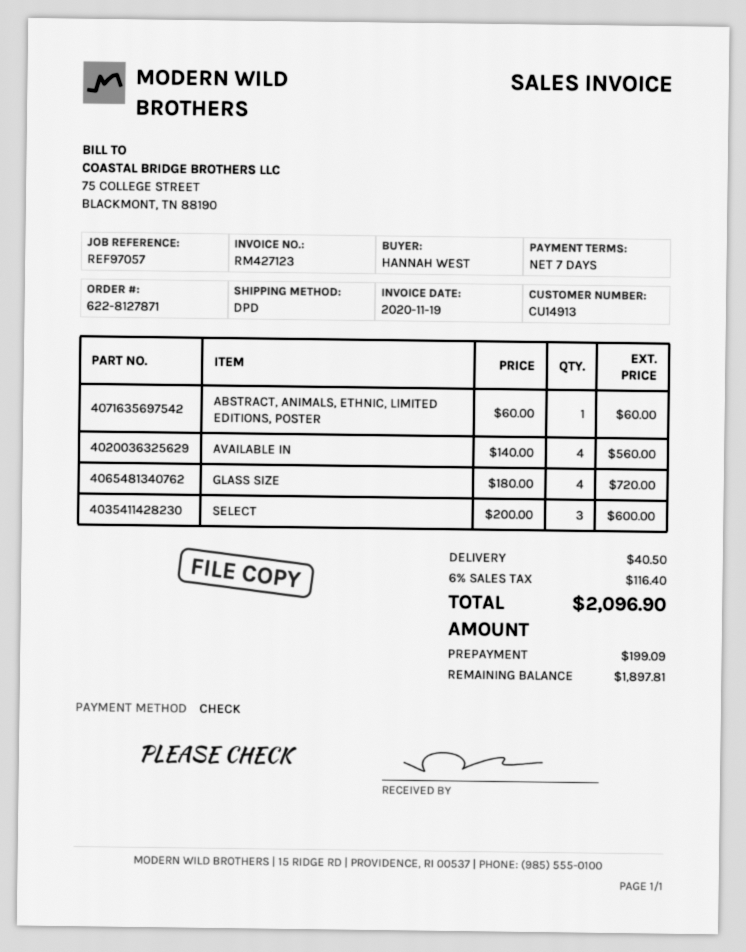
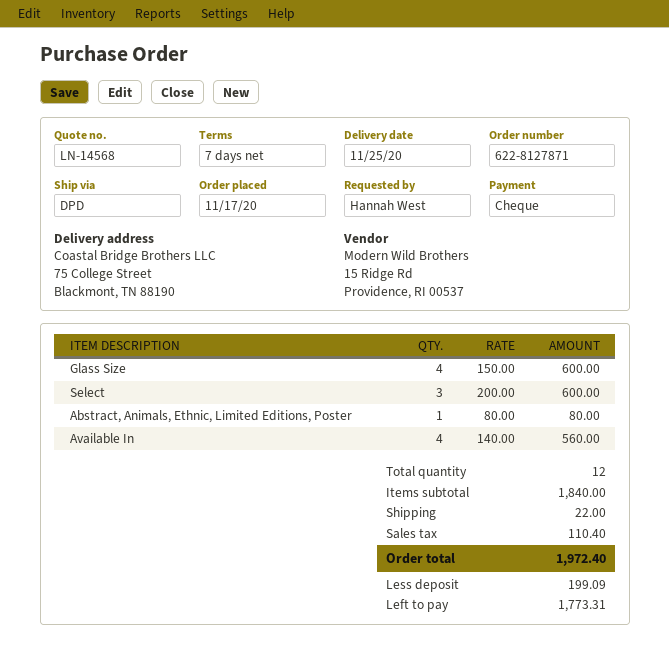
ABSTRACT, ANIMALS, ETHNIC, LIMITED EDITIONS, POSTER: 1 x 60.00 = 60.00 -> 1 x 80.00 = 80.00
GLASS SIZE: 4 x 180.00 = 720.00 -> 4 x 150.00 = 600.00
shipping: 40.50 -> 22.00
tax: 116.40 -> 110.40
total: 2096.90 -> 1972.40
balance: 1897.81 -> 1773.31

